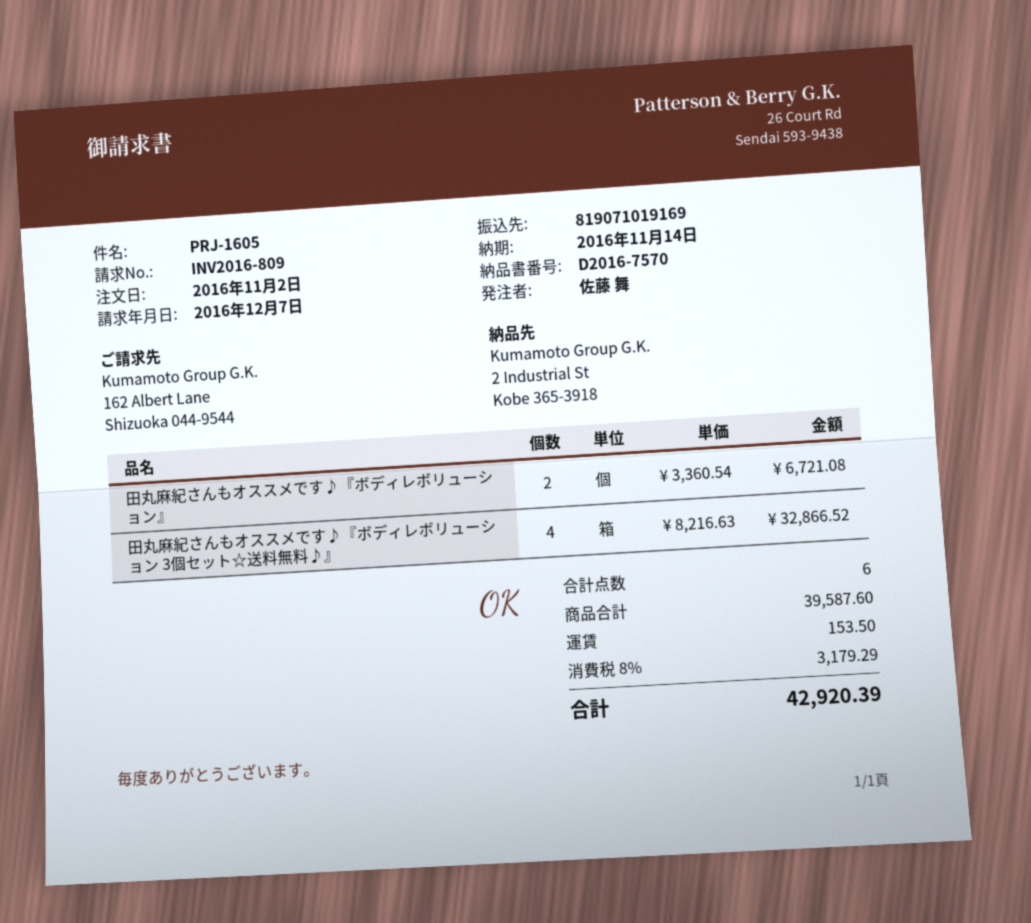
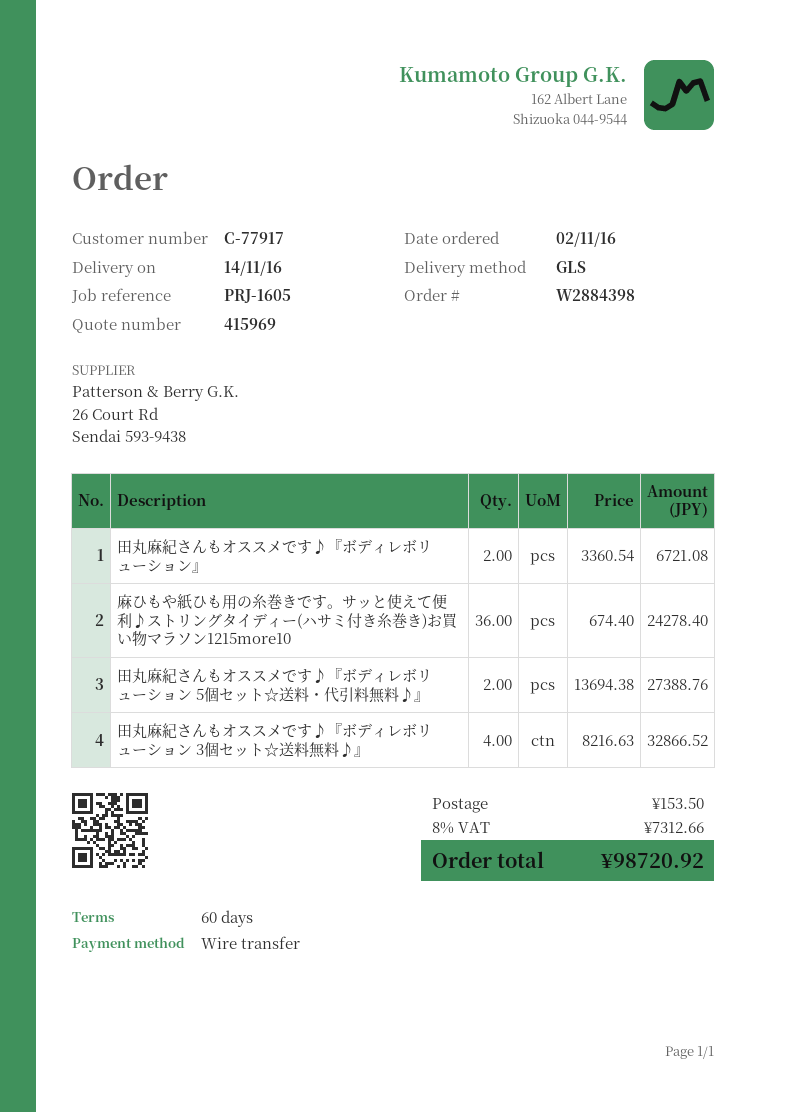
麻ひもや紙ひも用の糸巻きです。サッと使えて便利♪ストリングタイディー(ハサミ付き糸巻き)お買い物マラソン1215more10: none -> 36 x 674.40 = 24278.40
田丸麻紀さんもオススメです♪『ボディレボリューション 5個セット☆送料・代引料無料♪』: none -> 2 x 13694.38 = 27388.76
tax: 8% = 3179.29 -> 8% = 7312.66
total: 42920.39 -> 98720.92

